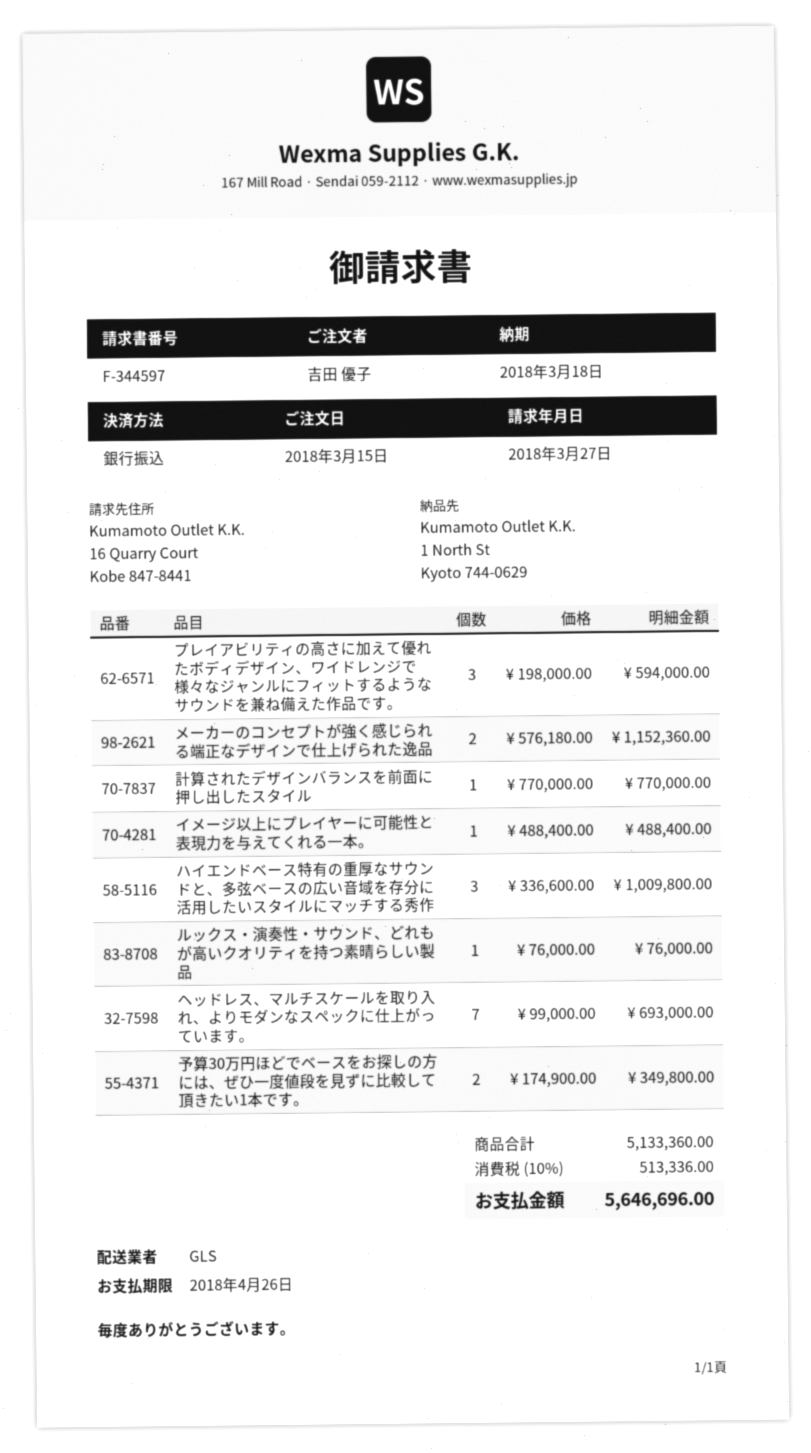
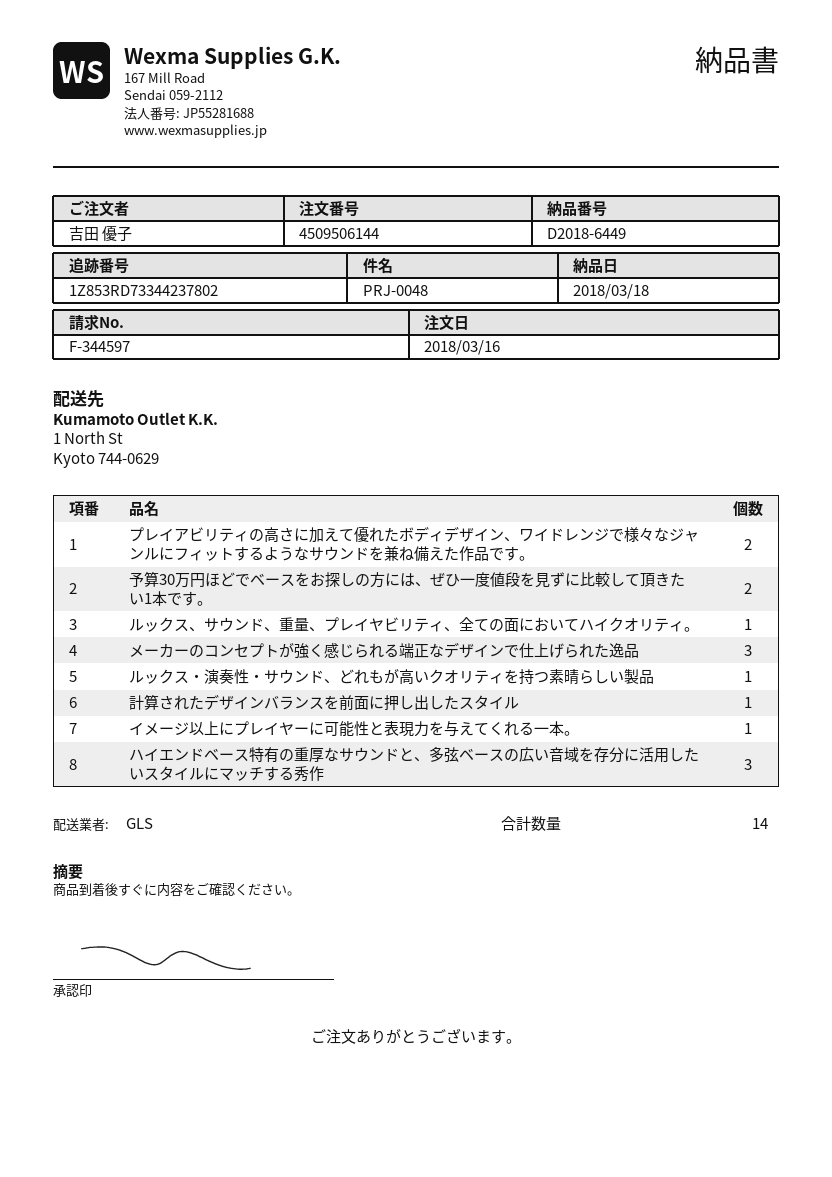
order date: 2018-03-15 -> 2018-03-16
プレイアビリティの高さに加えて優れたボディデザイン、ワイドレンジで様々なジャンルにフィットするようなサウンドを兼ね備えた作品です。: 3 -> 2
メーカーのコンセプトが強く感じられる端正なデザインで仕上げられた逸品: 2 -> 3
ヘッドレス、マルチスケールを取り入れ、よりモダンなスペックに仕上がっています。: 7 -> none
ルックス、サウンド、重量、プレイヤビリティ、全ての面においてハイクオリティ。: none -> 1

